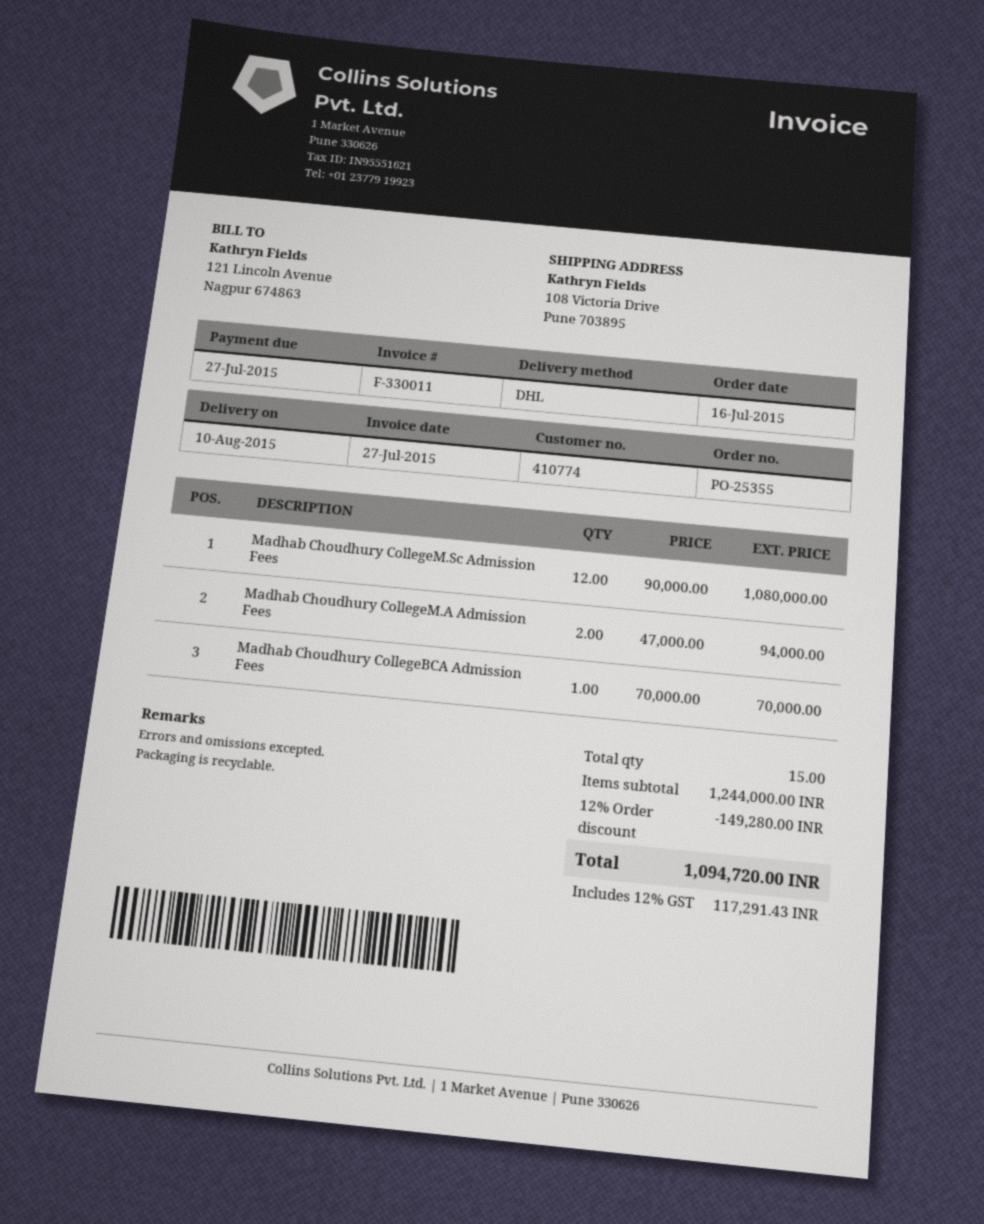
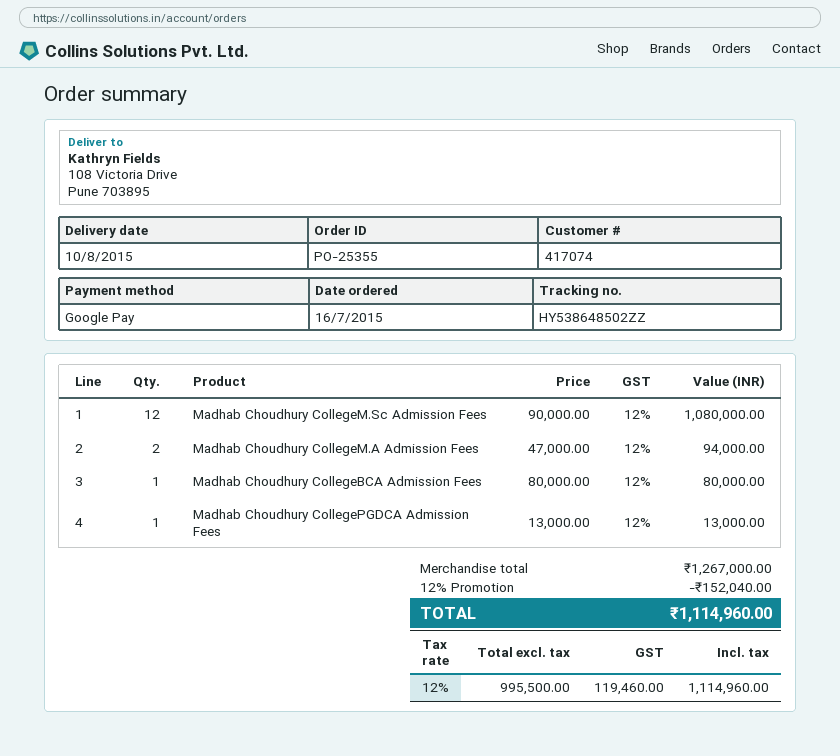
customer number: 410774 -> 417074
Madhab Choudhury CollegeBCA Admission Fees: 1 x 70000.00 = 70000.00 -> 1 x 80000.00 = 80000.00
Madhab Choudhury CollegePGDCA Admission Fees: none -> 1 x 13000.00 = 13000.00
subtotal: 1244000.00 -> 1267000.00
discount: 12% = 149280.00 -> 12% = 152040.00
tax: 12% = 117291.43 -> 12% = 119460.00
total: 1094720.00 -> 1114960.00

